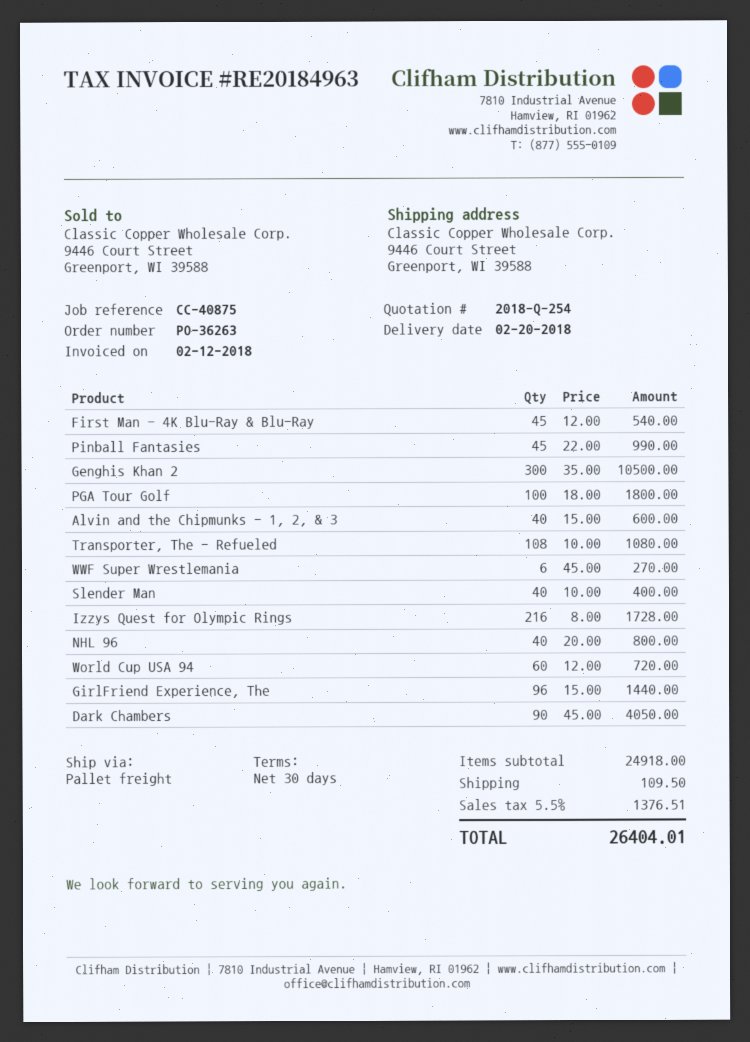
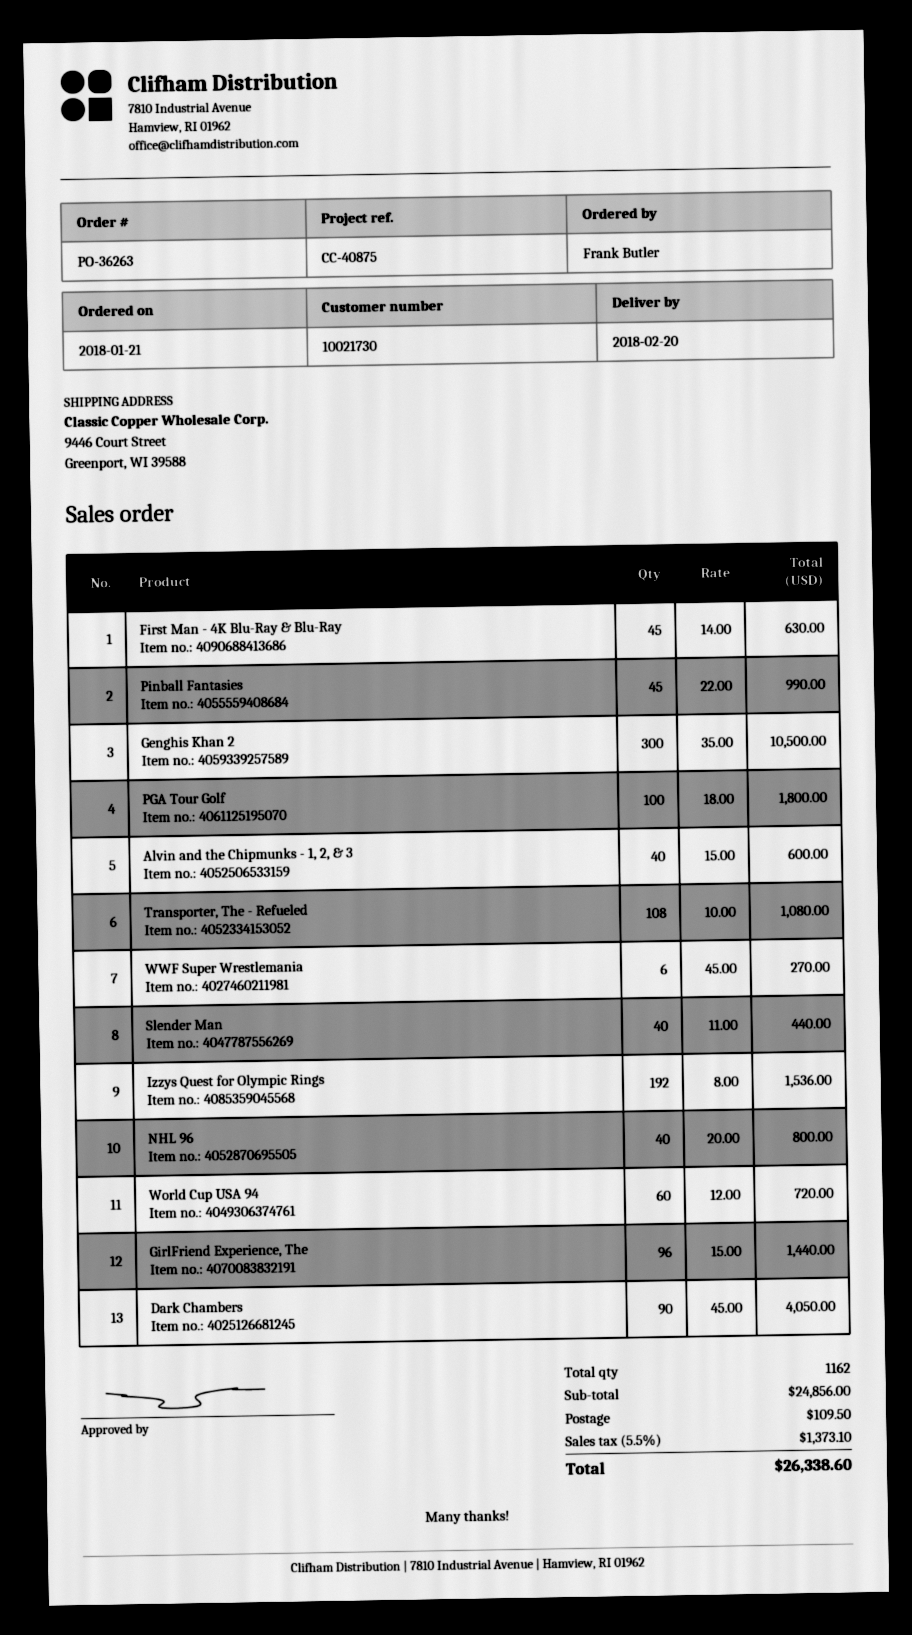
First Man - 4K Blu-Ray & Blu-Ray: 45 x 12.00 = 540.00 -> 45 x 14.00 = 630.00
Slender Man: 40 x 10.00 = 400.00 -> 40 x 11.00 = 440.00
Izzys Quest for Olympic Rings: 216 x 8.00 = 1728.00 -> 192 x 8.00 = 1536.00
subtotal: 24918.00 -> 24856.00
tax: 5.5% = 1376.51 -> 5.5% = 1373.10
total: 26404.01 -> 26338.60

